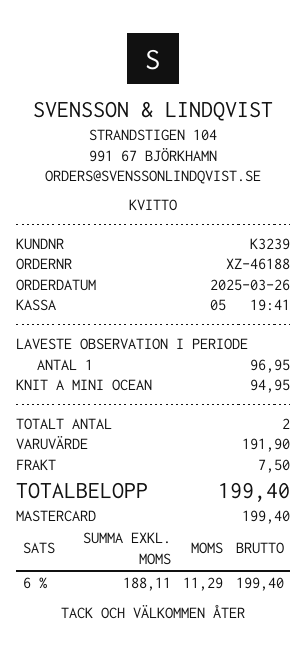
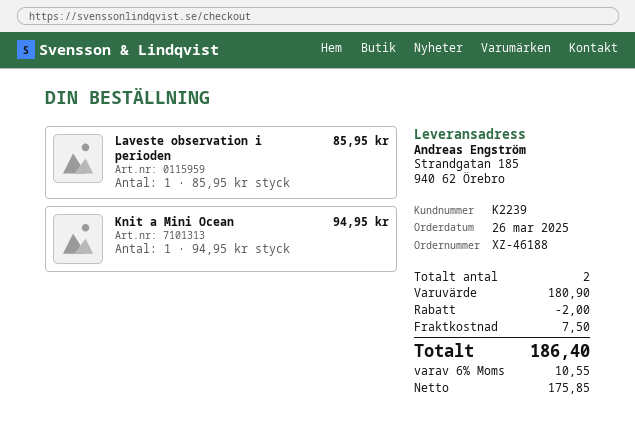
customer number: K3239 -> K2239
LAVESTE OBSERVATION I PERIODE: 1 for 96.95 -> 1 for 85.95
subtotal: 191.90 -> 180.90
discount: none -> 2.00
net: 188.11 -> 175.85
tax: 6% = 11.29 -> 6% = 10.55
total: 199.40 -> 186.40

